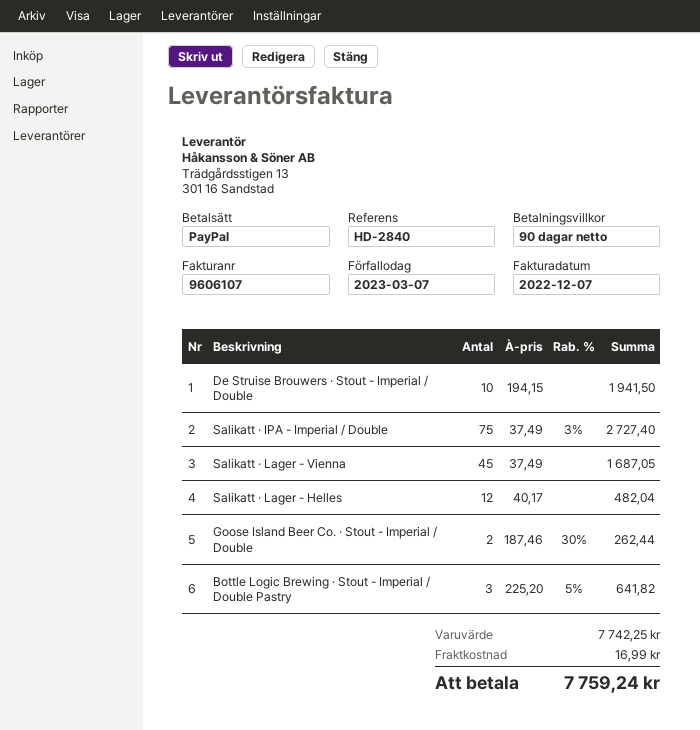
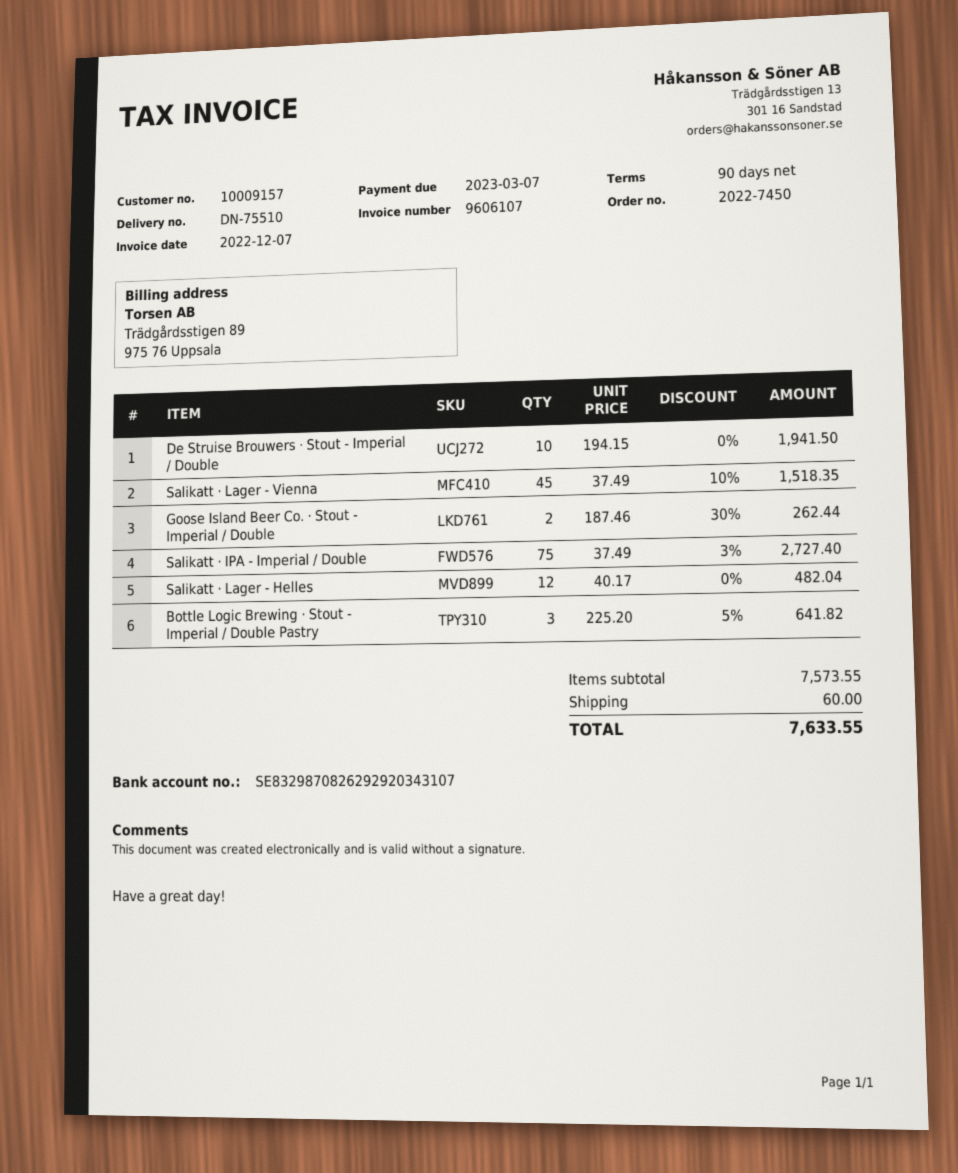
Salikatt · Lager - Vienna: 45 x 37.49 = 1687.05 -> 45 x 37.49 - 10% = 1518.35
subtotal: 7742.25 -> 7573.55
shipping: 16.99 -> 60.00
total: 7759.24 -> 7633.55

